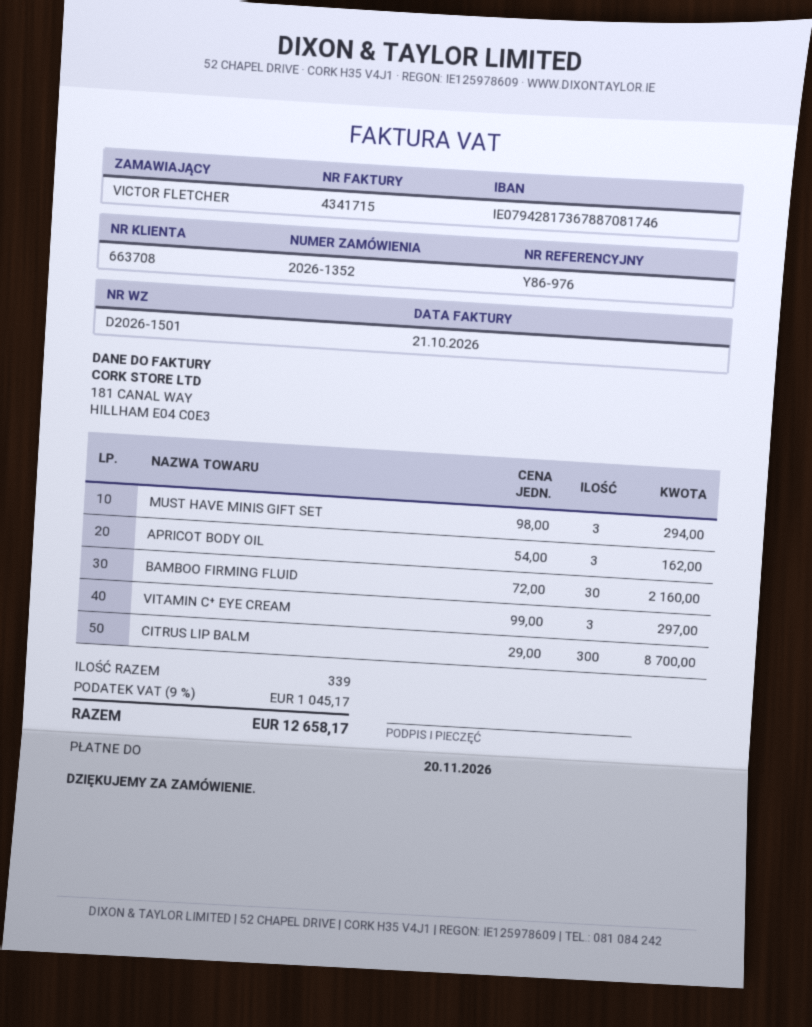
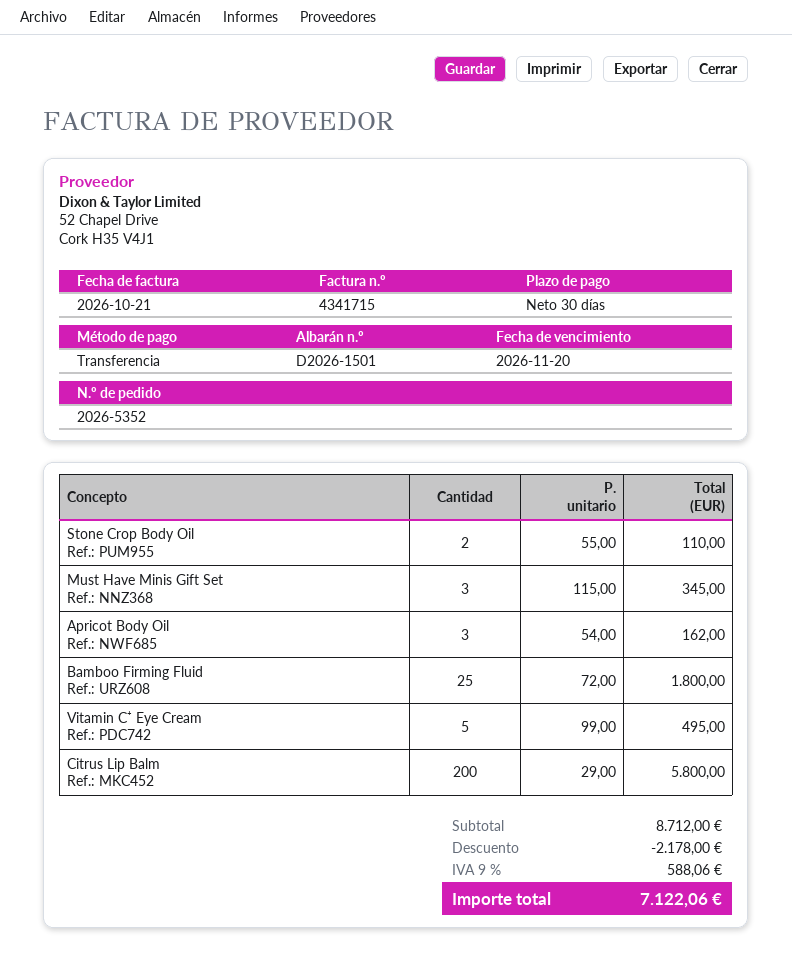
order number: 2026-1352 -> 2026-5352
MUST HAVE MINIS GIFT SET: 3 x 98.00 = 294.00 -> 3 x 115.00 = 345.00
BAMBOO FIRMING FLUID: 30 x 72.00 = 2160.00 -> 25 x 72.00 = 1800.00
VITAMIN C⁺ EYE CREAM: 3 x 99.00 = 297.00 -> 5 x 99.00 = 495.00
CITRUS LIP BALM: 300 x 29.00 = 8700.00 -> 200 x 29.00 = 5800.00
Stone Crop Body Oil: none -> 2 x 55.00 = 110.00
discount: none -> 2178.00
tax: 9% = 1045.17 -> 9% = 588.06
total: 12658.17 -> 7122.06

